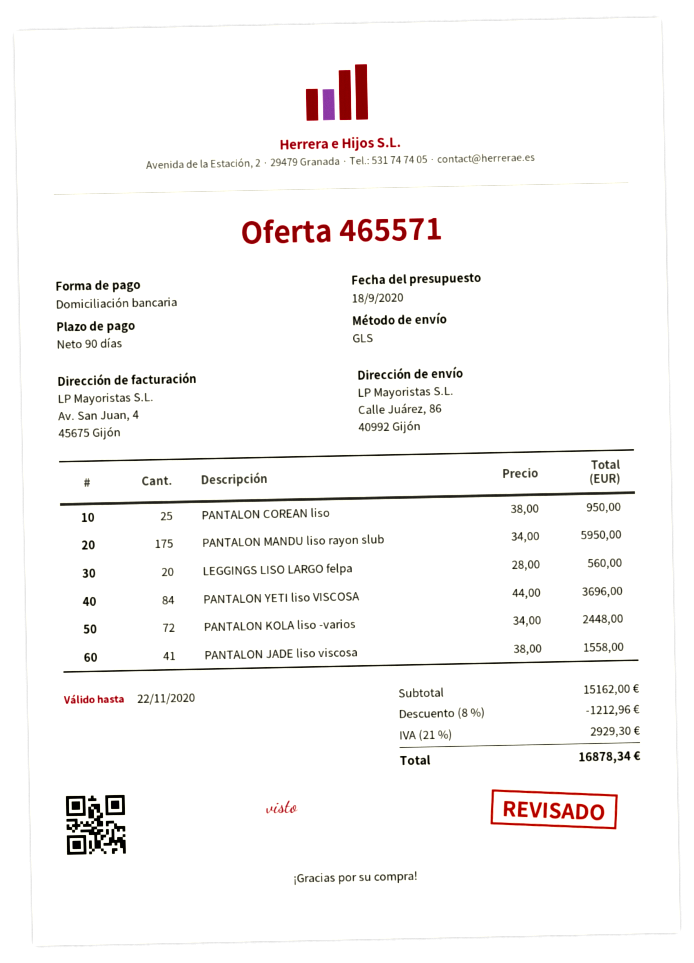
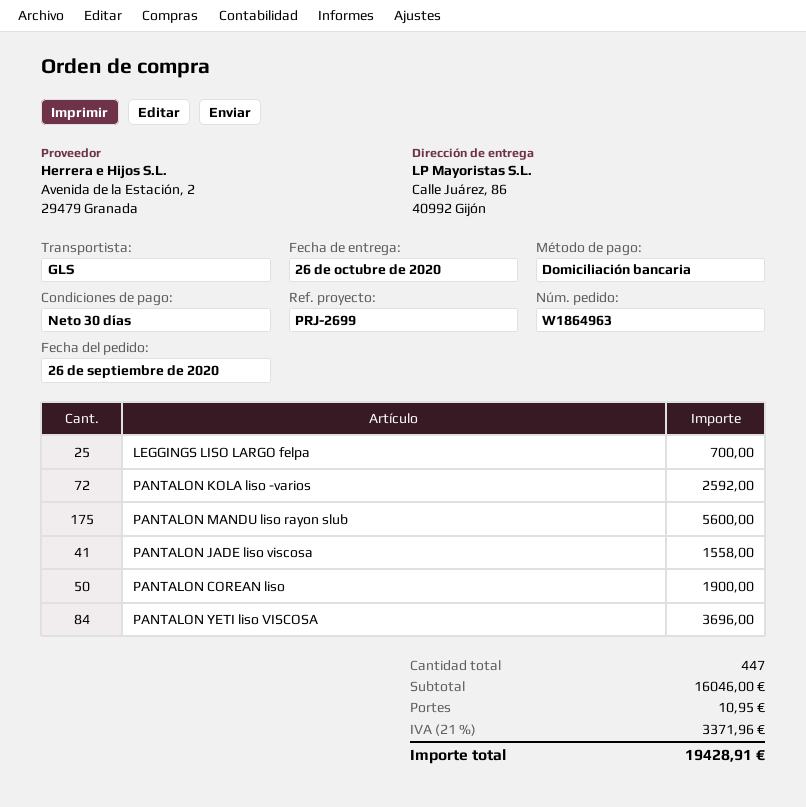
payment terms: 90 days -> 30 days
PANTALON COREAN liso: 25 for 950.00 -> 50 for 1900.00
PANTALON MANDU liso rayon slub: 175 for 5950.00 -> 175 for 5600.00
LEGGINGS LISO LARGO felpa: 20 for 560.00 -> 25 for 700.00
PANTALON KOLA liso -varios: 72 for 2448.00 -> 72 for 2592.00
subtotal: 15162.00 -> 16046.00
discount: 8% = 1212.96 -> none
shipping: none -> 10.95
tax: 21% = 2929.30 -> 21% = 3371.96
total: 16878.34 -> 19428.91

